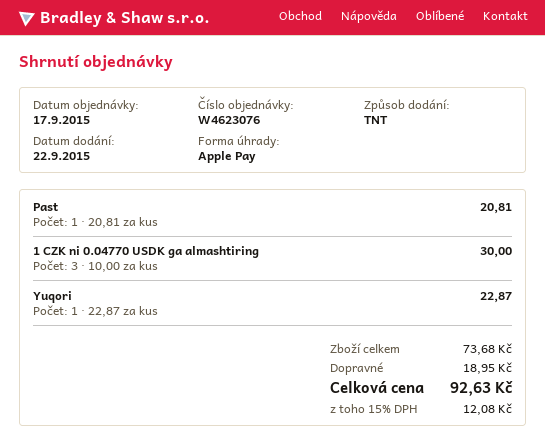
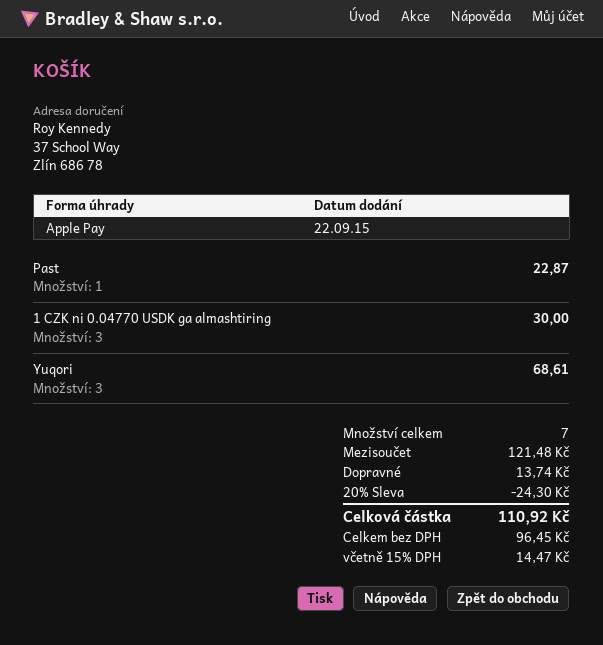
Past: 1 for 20.81 -> 1 for 22.87
Yuqori: 1 for 22.87 -> 3 for 68.61
subtotal: 73.68 -> 121.48
discount: none -> 20% = 24.30
shipping: 18.95 -> 13.74
tax: 15% = 12.08 -> 15% = 14.47
total: 92.63 -> 110.92

